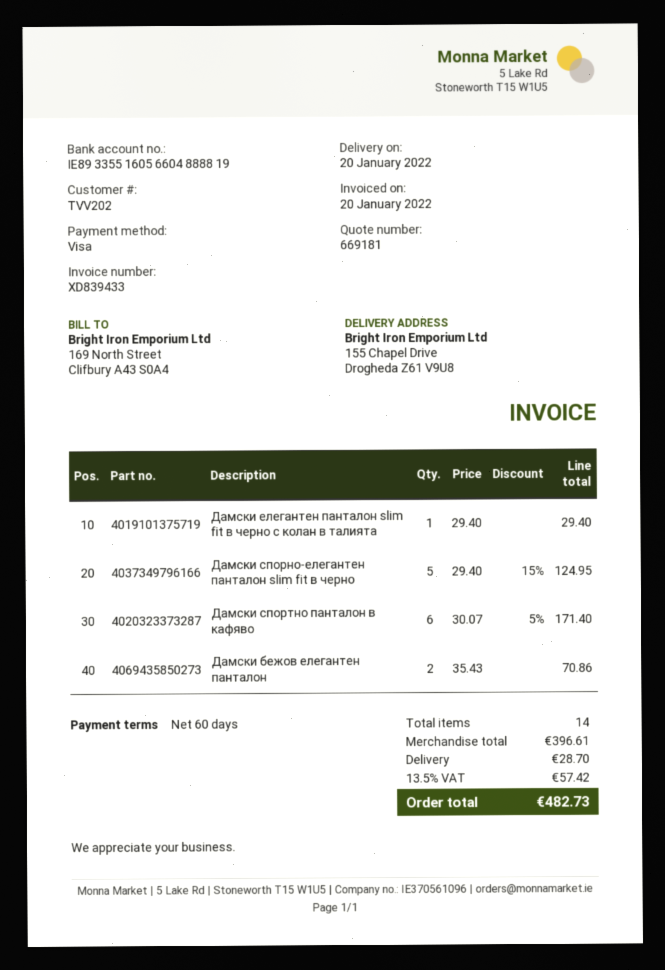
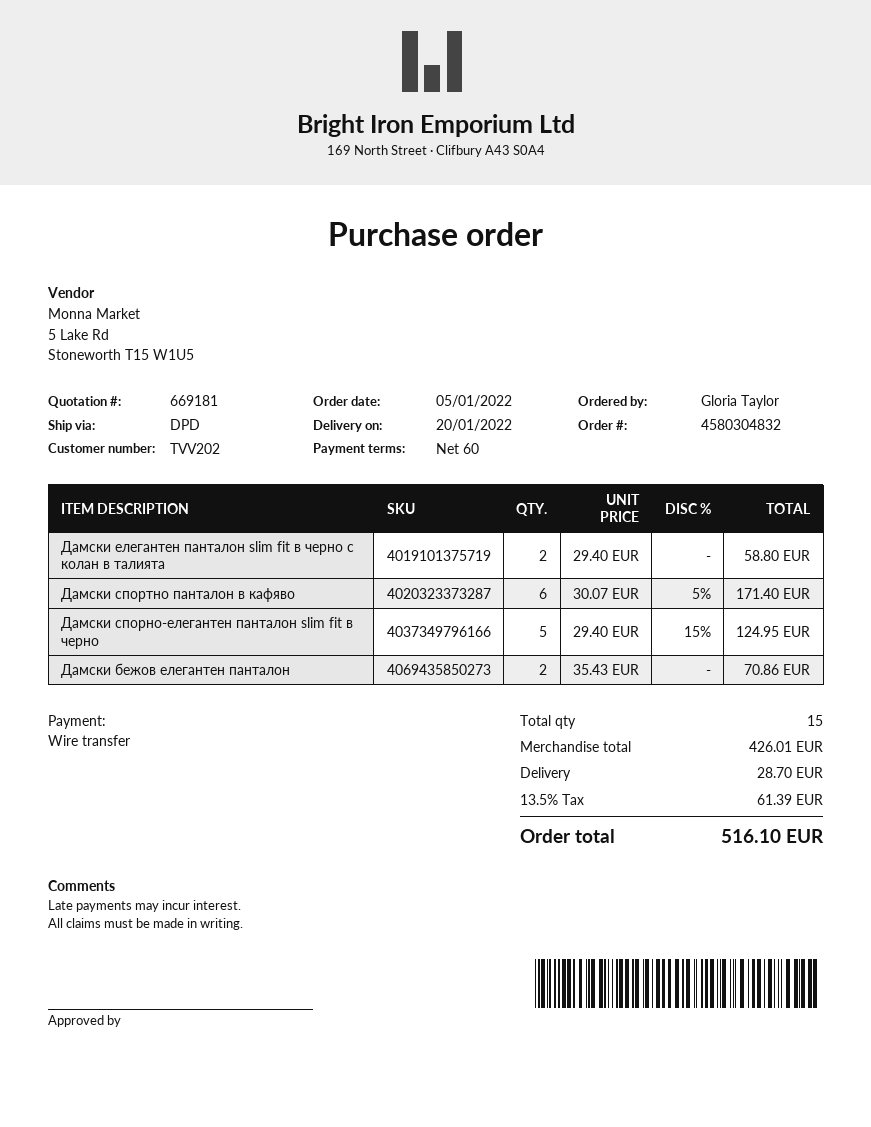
payment method: Visa -> bank transfer
Дамски елегантен панталон slim fit в черно с колан в талията: 1 x 29.40 = 29.40 -> 2 x 29.40 = 58.80
total quantity: 14 -> 15
subtotal: 396.61 -> 426.01
tax: 13.5% = 57.42 -> 13.5% = 61.39
total: 482.73 -> 516.10

